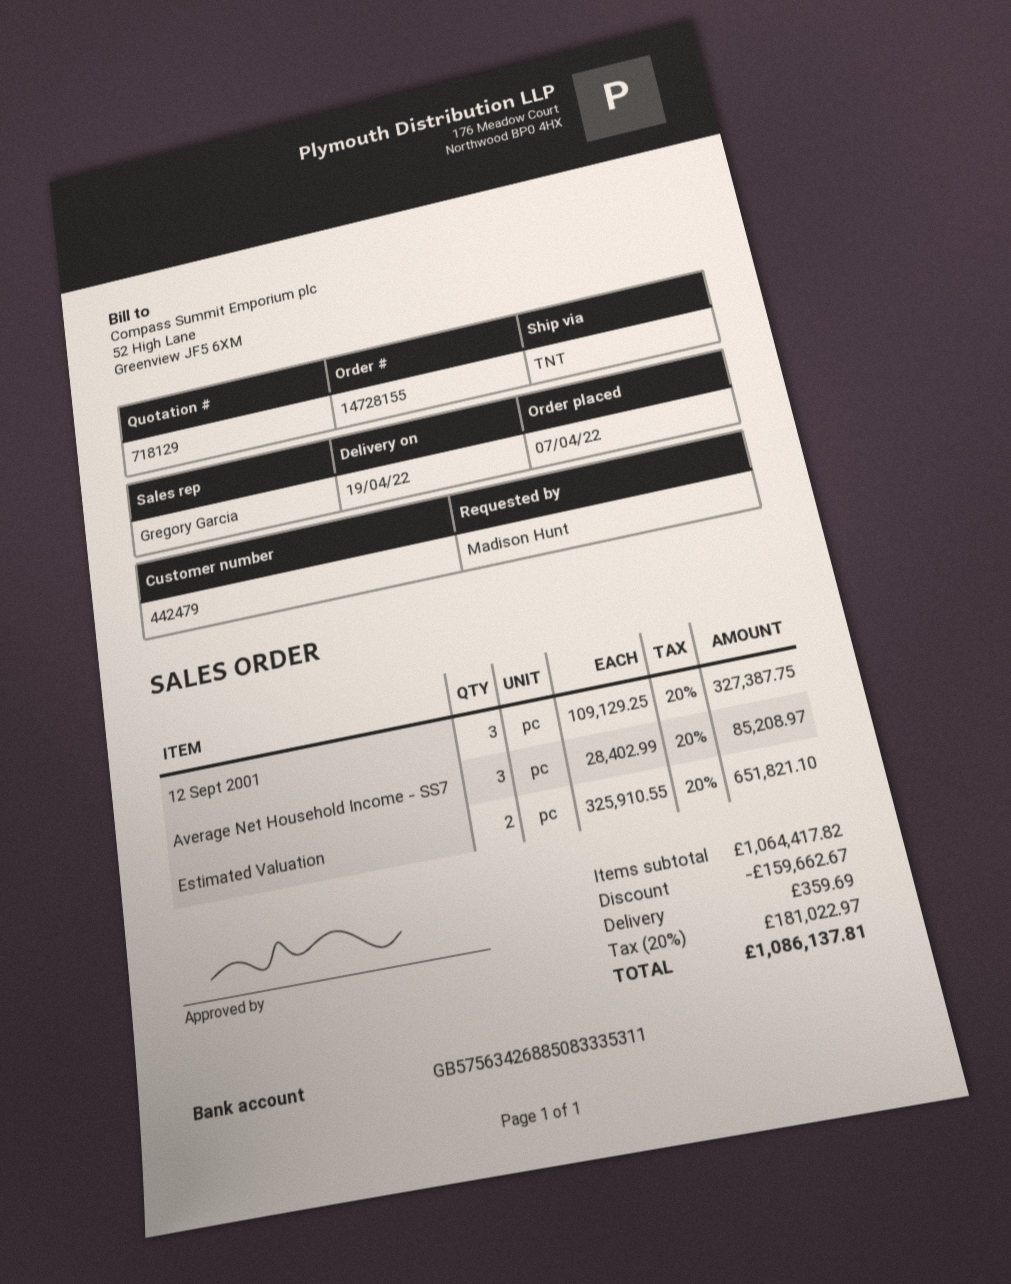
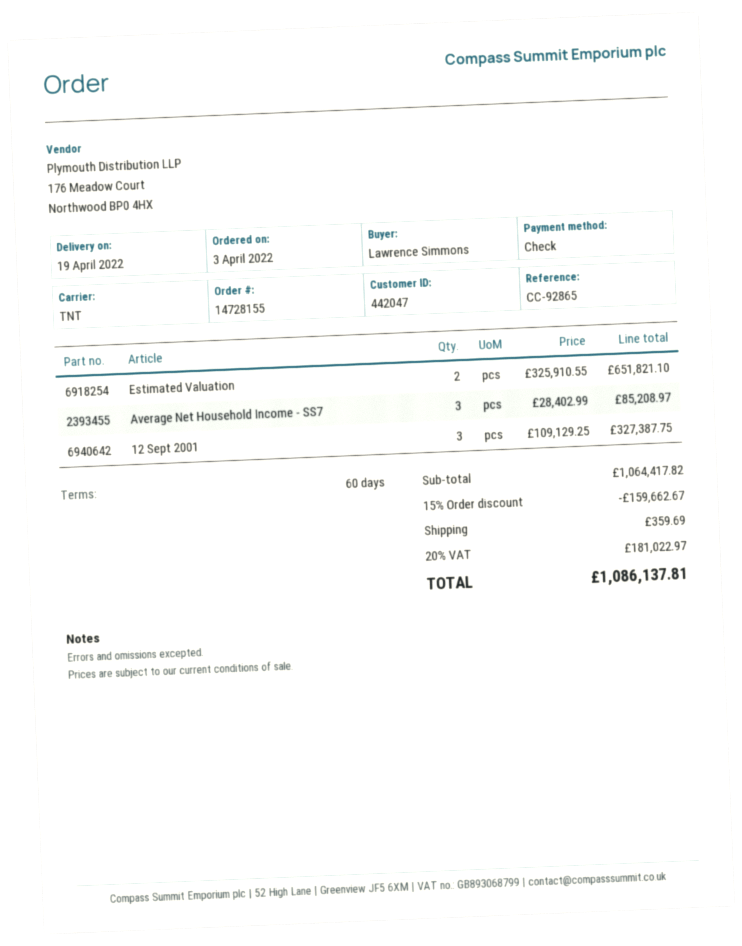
order date: 2022-04-07 -> 2022-04-03
customer number: 442479 -> 442047
ordered by: Madison Hunt -> Lawrence Simmons

